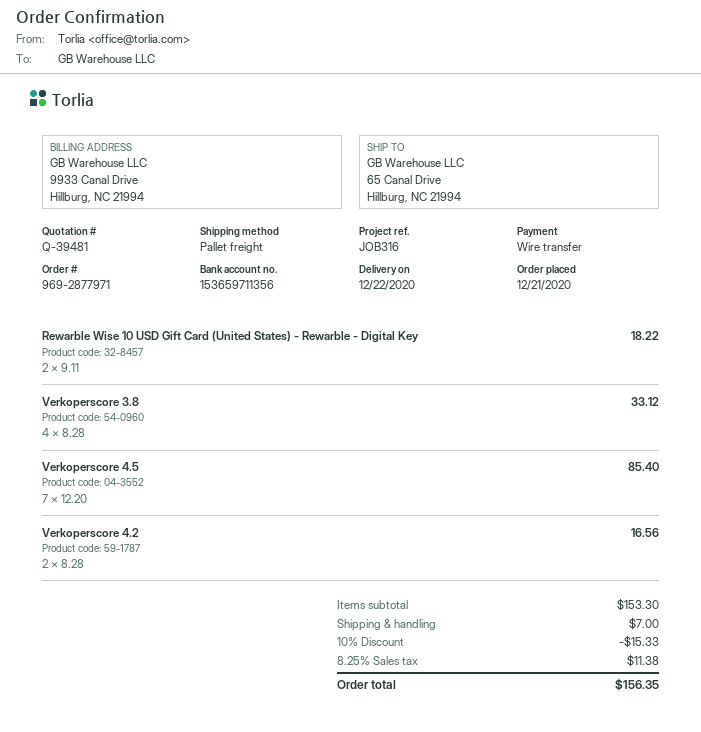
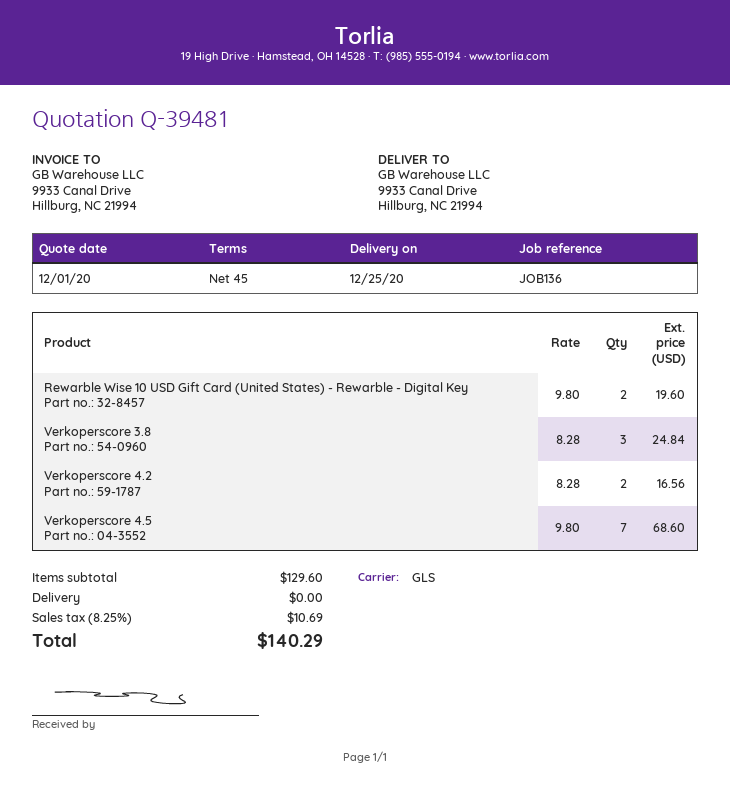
delivery date: 2020-12-22 -> 2020-12-25
reference: JOB316 -> JOB136
shipping method: pallet freight -> GLS
ship to: 65 Canal Drive, Hillburg, NC 21994 -> 9933 Canal Drive, Hillburg, NC 21994
Rewarble Wise 10 USD Gift Card (United States) - Rewarble - Digital Key: 2 x 9.11 = 18.22 -> 2 x 9.80 = 19.60
Verkoperscore 3.8: 4 x 8.28 = 33.12 -> 3 x 8.28 = 24.84
Verkoperscore 4.5: 7 x 12.20 = 85.40 -> 7 x 9.80 = 68.60
subtotal: 153.30 -> 129.60
discount: 10% = 15.33 -> none
shipping: 7.00 -> 0.00
tax: 8.25% = 11.38 -> 8.25% = 10.69
total: 156.35 -> 140.29

